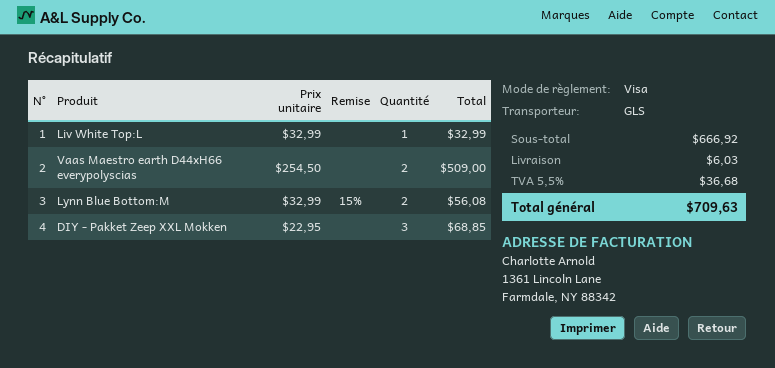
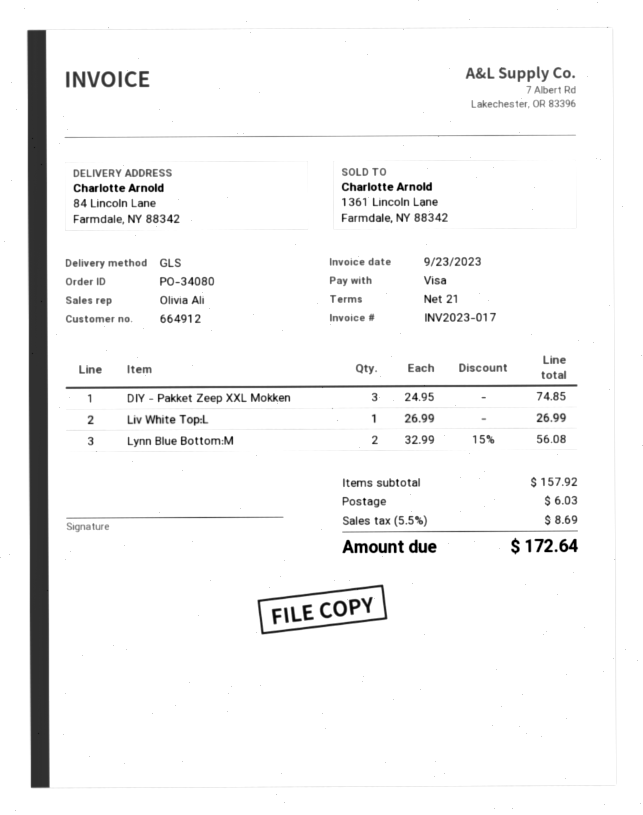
Liv White Top:L: 1 x 32.99 = 32.99 -> 1 x 26.99 = 26.99
Vaas Maestro earth D44xH66 everypolyscias: 2 x 254.50 = 509.00 -> none
DIY - Pakket Zeep XXL Mokken: 3 x 22.95 = 68.85 -> 3 x 24.95 = 74.85
subtotal: 666.92 -> 157.92
tax: 5.5% = 36.68 -> 5.5% = 8.69
total: 709.63 -> 172.64

